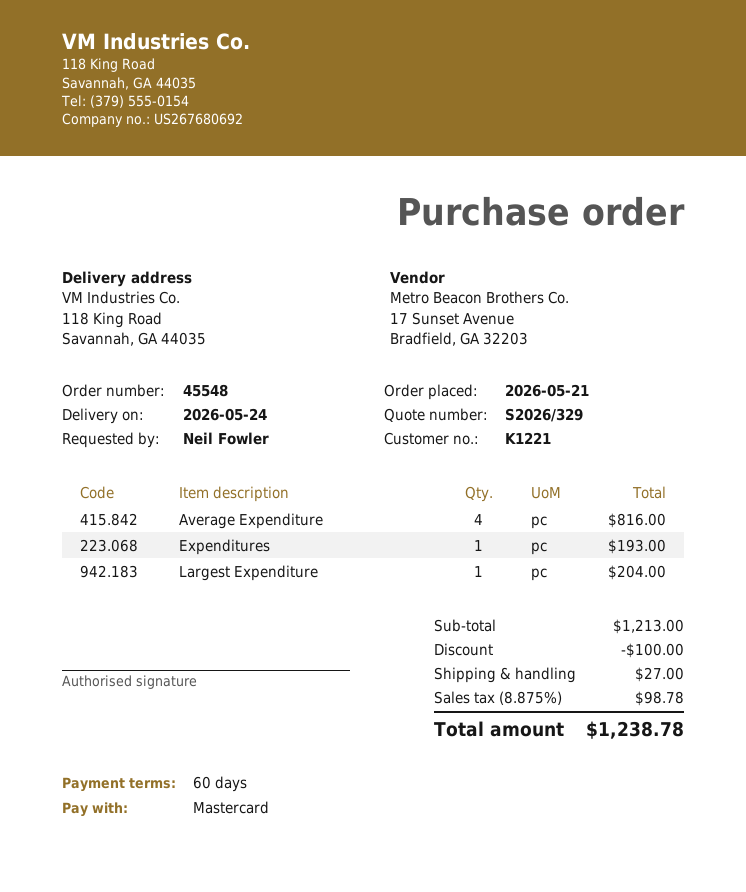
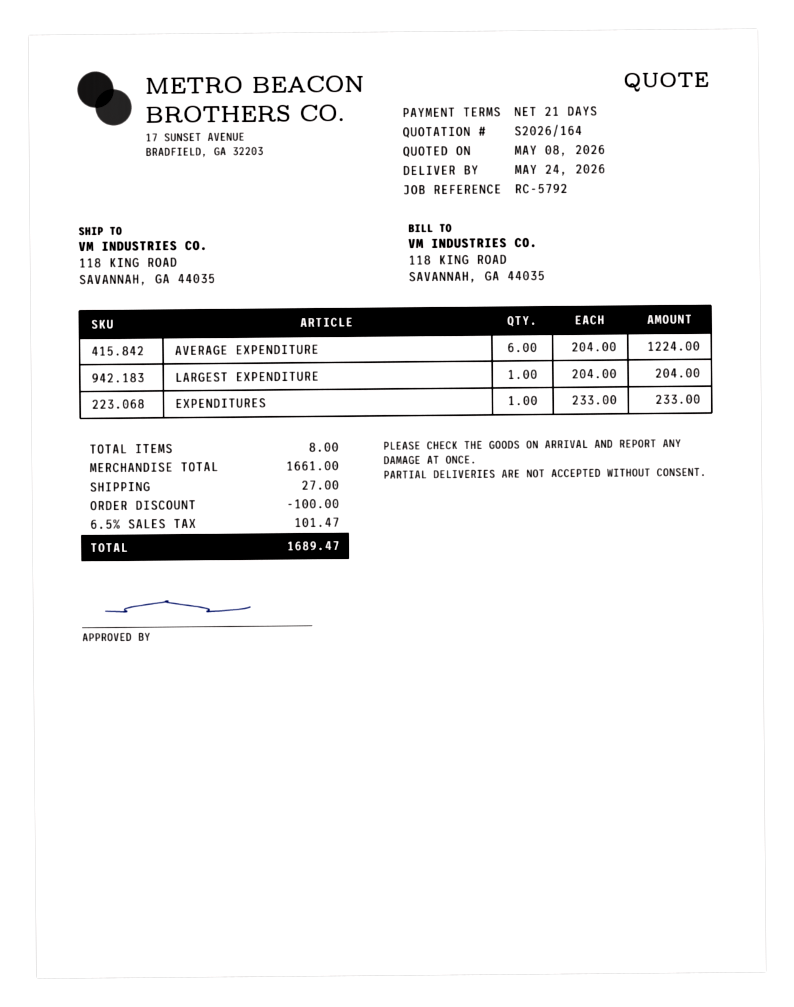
quote number: S2026/329 -> S2026/164
payment terms: 60 days -> 21 days
Average Expenditure: 4 for 816.00 -> 6 for 1224.00
Expenditures: 1 for 193.00 -> 1 for 233.00
subtotal: 1213.00 -> 1661.00
tax: 8.875% = 98.78 -> 6.5% = 101.47
total: 1238.78 -> 1689.47

